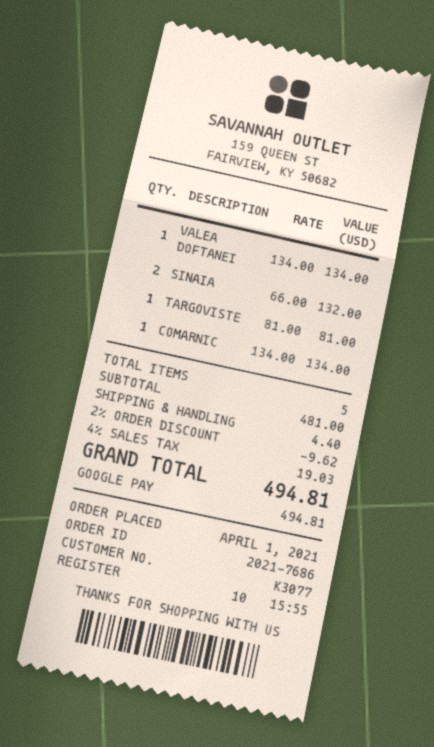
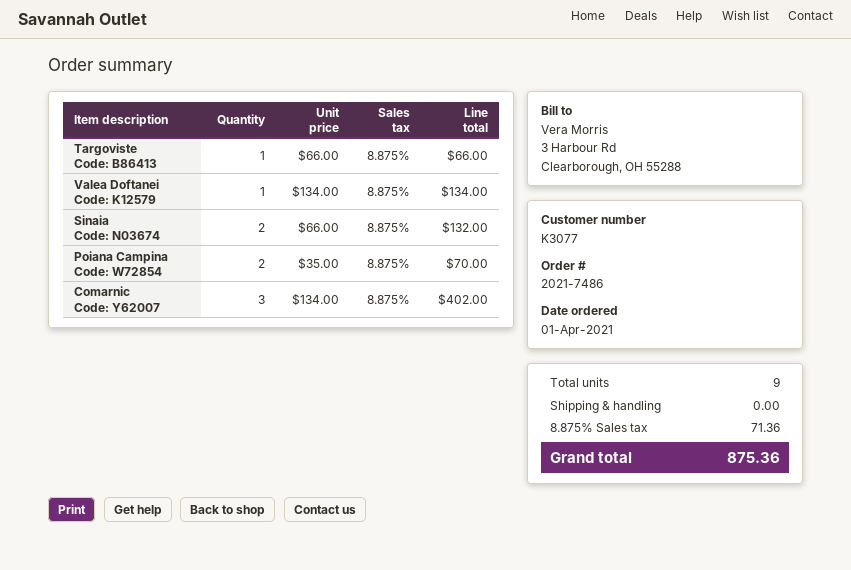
order number: 2021-7686 -> 2021-7486
TARGOVISTE: 1 x 81.00 = 81.00 -> 1 x 66.00 = 66.00
COMARNIC: 1 x 134.00 = 134.00 -> 3 x 134.00 = 402.00
Poiana Campina: none -> 2 x 35.00 = 70.00
total quantity: 5 -> 9
discount: 2% = 9.62 -> none
shipping: 4.40 -> 0.00
tax: 4% = 19.03 -> 8.875% = 71.36
total: 494.81 -> 875.36

